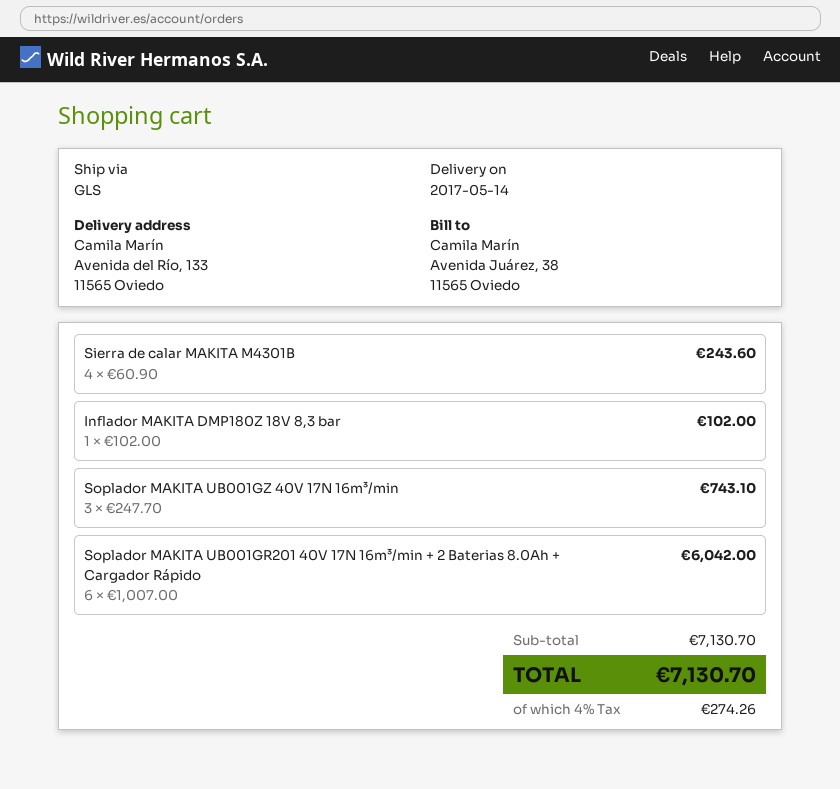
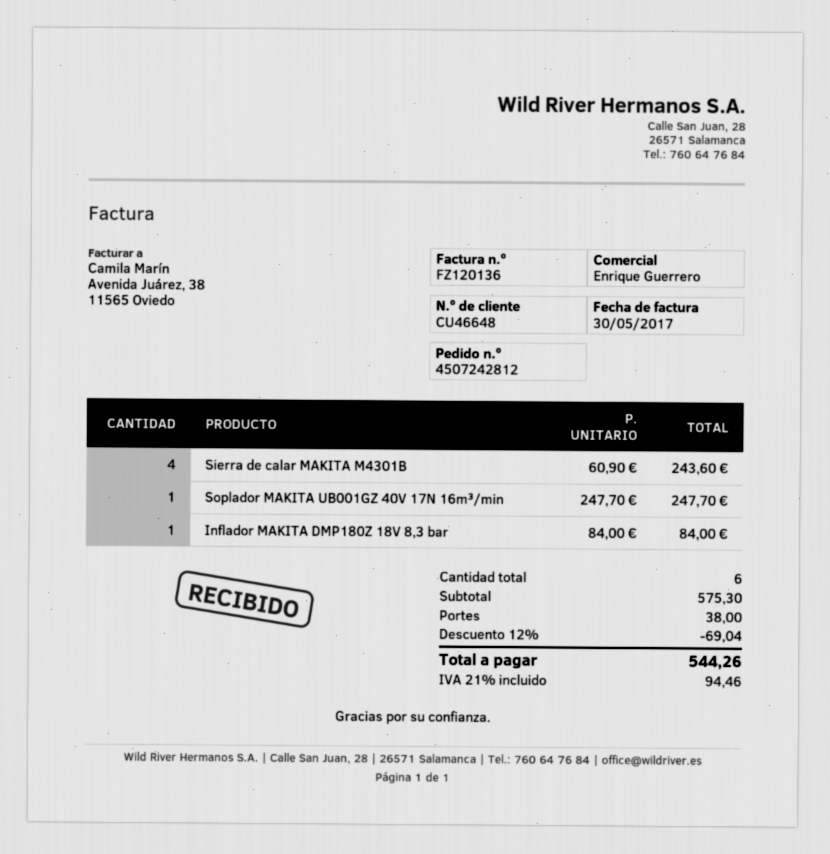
Inflador MAKITA DMP180Z 18V 8,3 bar: 1 x 102.00 = 102.00 -> 1 x 84.00 = 84.00
Soplador MAKITA UB001GZ 40V 17N 16m³/min: 3 x 247.70 = 743.10 -> 1 x 247.70 = 247.70
Soplador MAKITA UB001GR201 40V 17N 16m³/min + 2 Baterias 8.0Ah + Cargador Rápido: 6 x 1007.00 = 6042.00 -> none
subtotal: 7130.70 -> 575.30
discount: none -> 12% = 69.04
shipping: none -> 38.00
tax: 4% = 274.26 -> 21% = 94.46
total: 7130.70 -> 544.26

